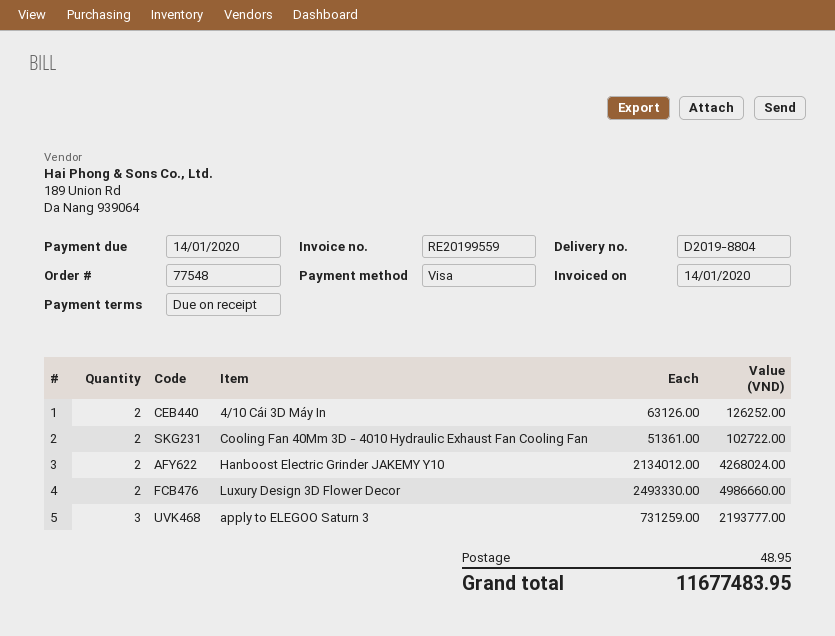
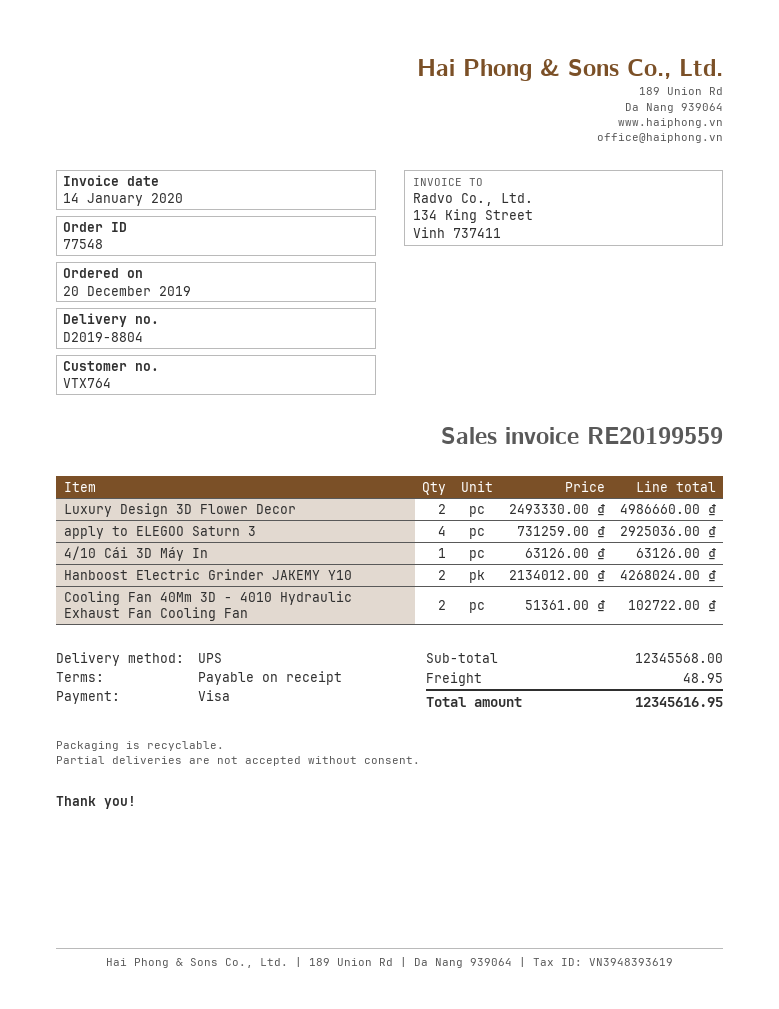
4/10 Cái 3D Máy In: 2 x 63126.00 = 126252.00 -> 1 x 63126.00 = 63126.00
apply to ELEGOO Saturn 3: 3 x 731259.00 = 2193777.00 -> 4 x 731259.00 = 2925036.00
total: 11677483.95 -> 12345616.95

